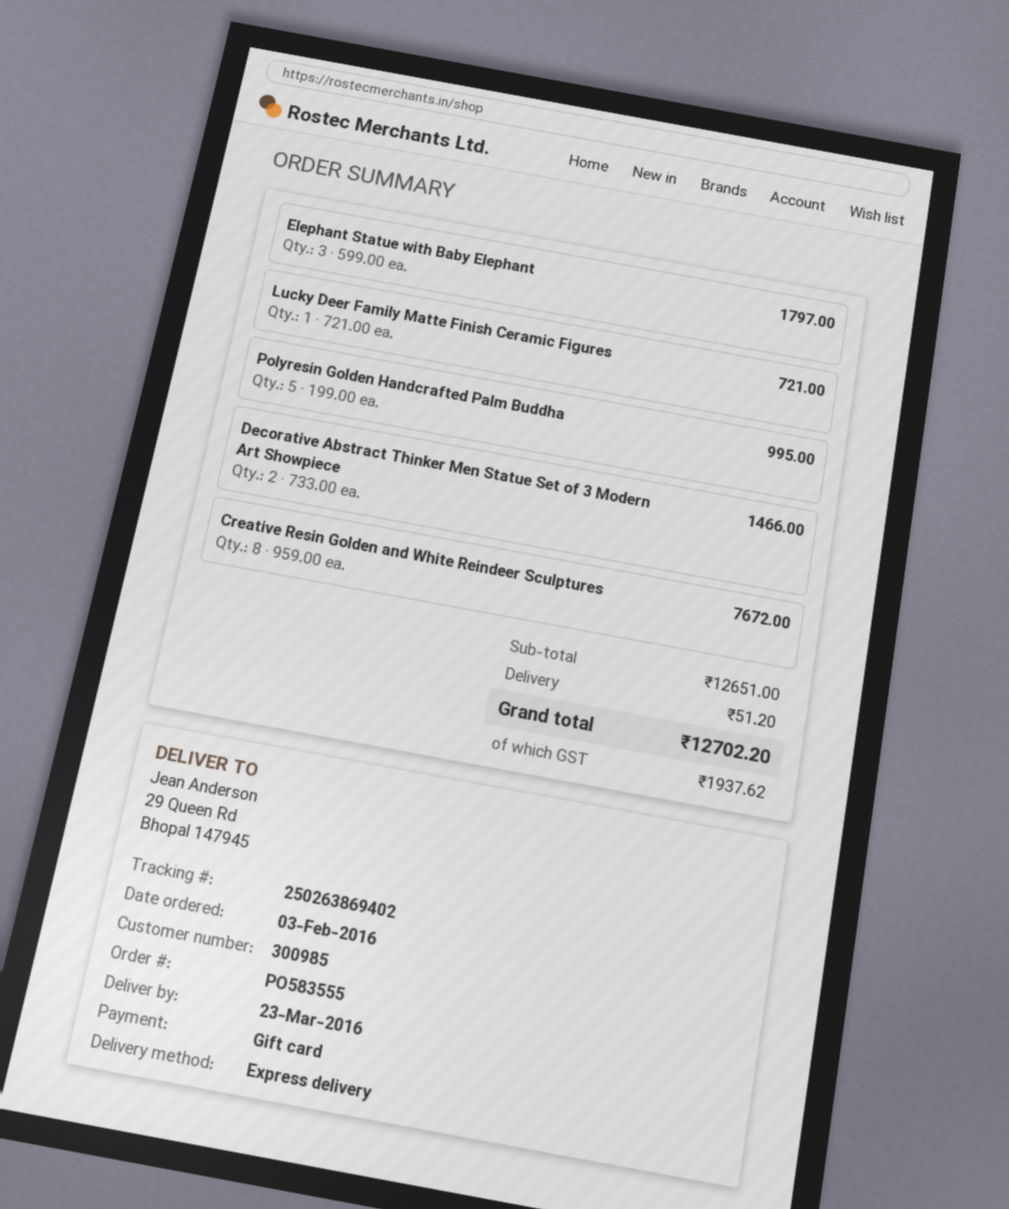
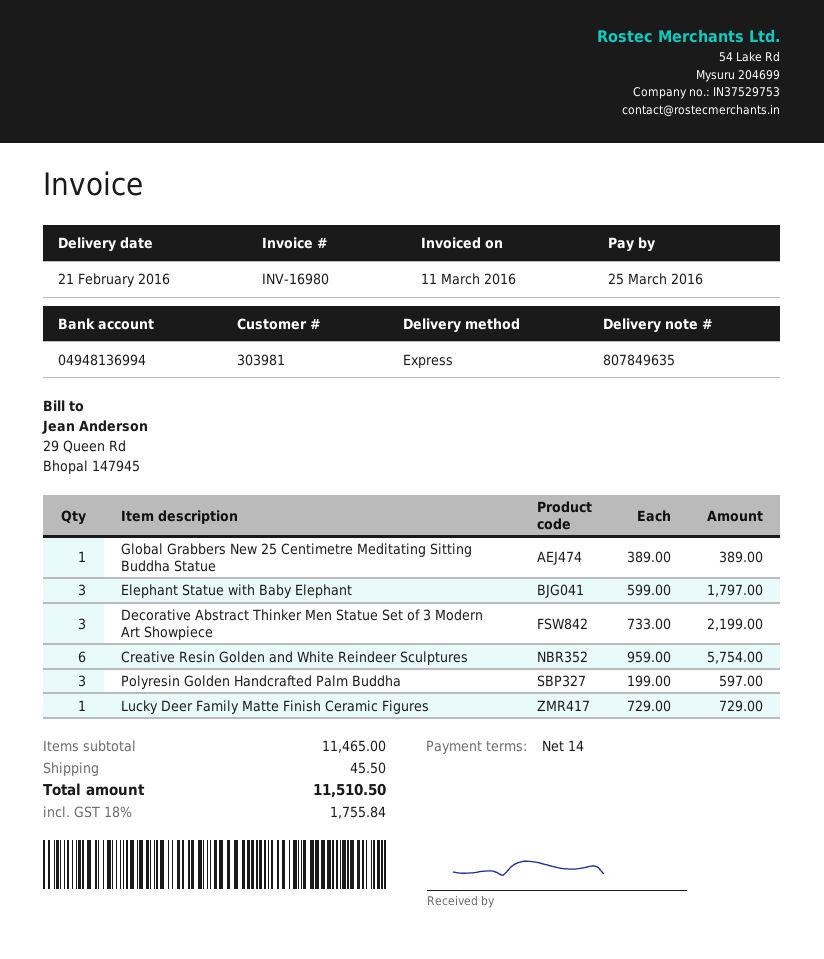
delivery date: 2016-03-23 -> 2016-02-21
customer number: 300985 -> 303981
Lucky Deer Family Matte Finish Ceramic Figures: 1 x 721.00 = 721.00 -> 1 x 729.00 = 729.00
Polyresin Golden Handcrafted Palm Buddha: 5 x 199.00 = 995.00 -> 3 x 199.00 = 597.00
Decorative Abstract Thinker Men Statue Set of 3 Modern Art Showpiece: 2 x 733.00 = 1466.00 -> 3 x 733.00 = 2199.00
Creative Resin Golden and White Reindeer Sculptures: 8 x 959.00 = 7672.00 -> 6 x 959.00 = 5754.00
Global Grabbers New 25 Centimetre Meditating Sitting Buddha Statue: none -> 1 x 389.00 = 389.00
subtotal: 12651.00 -> 11465.00
shipping: 51.20 -> 45.50
tax: 1937.62 -> 1755.84
total: 12702.20 -> 11510.50

